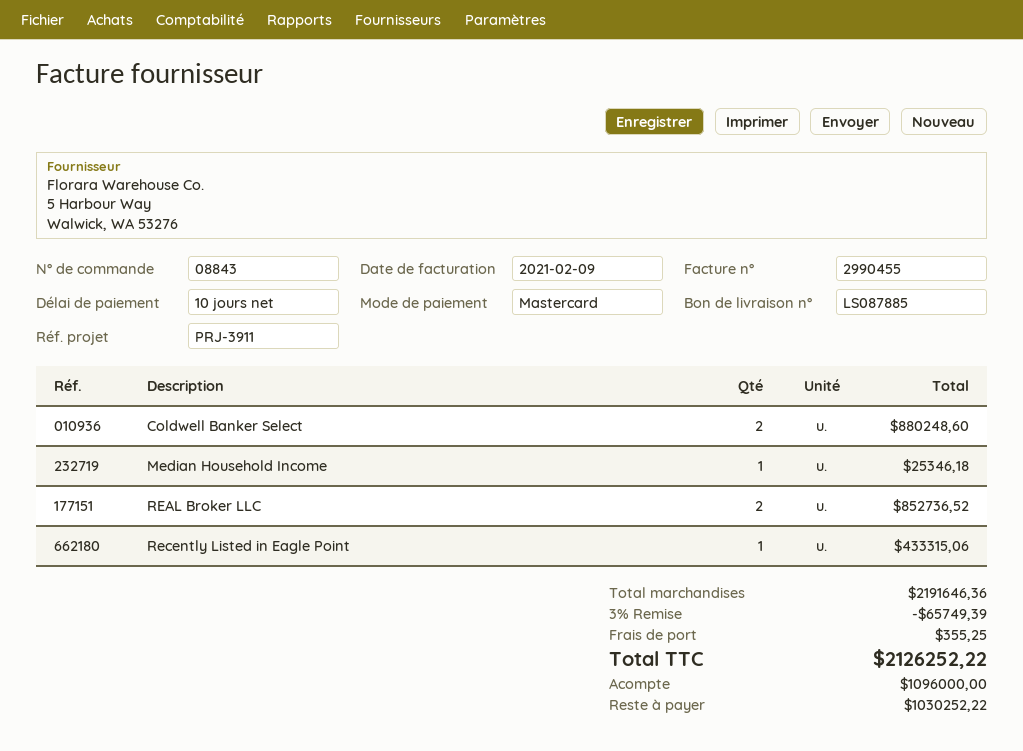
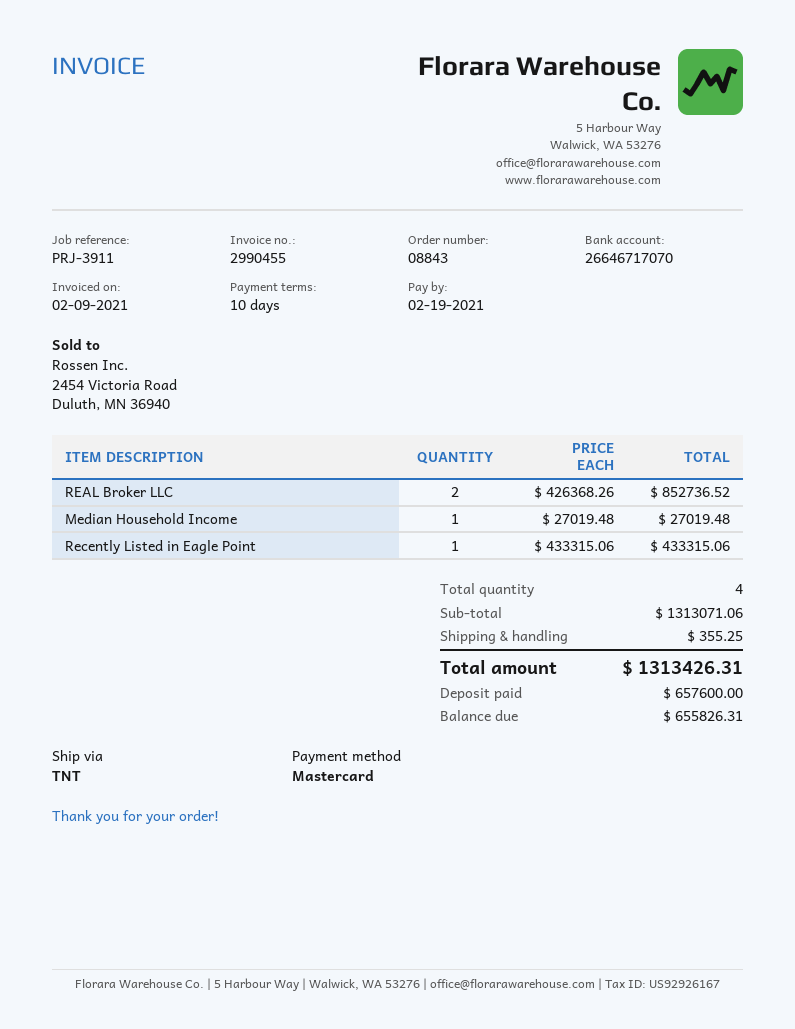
Coldwell Banker Select: 2 for 880248.60 -> none
Median Household Income: 1 for 25346.18 -> 1 for 27019.48
subtotal: 2191646.36 -> 1313071.06
discount: 3% = 65749.39 -> none
total: 2126252.22 -> 1313426.31
deposit: 1096000.00 -> 657600.00
balance: 1030252.22 -> 655826.31

